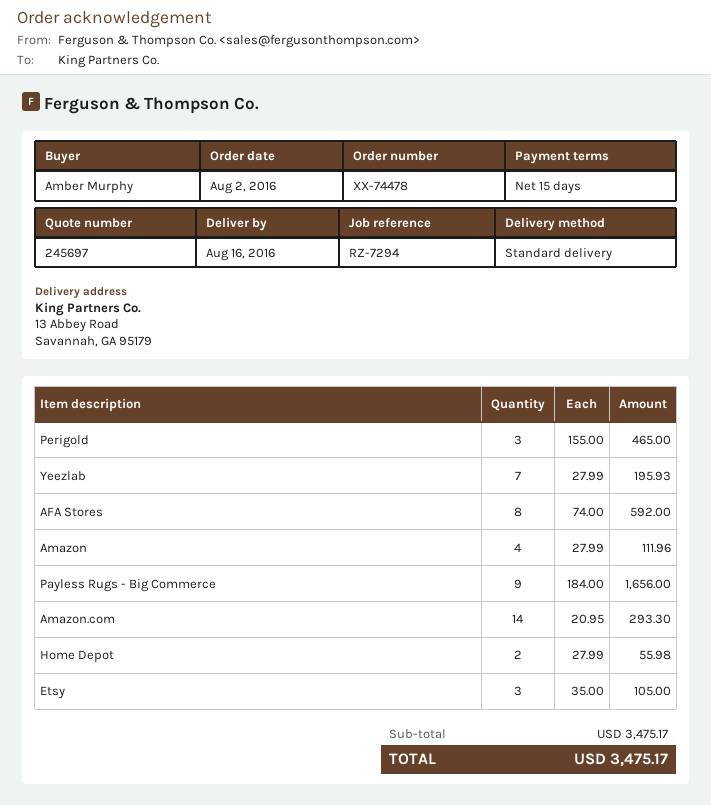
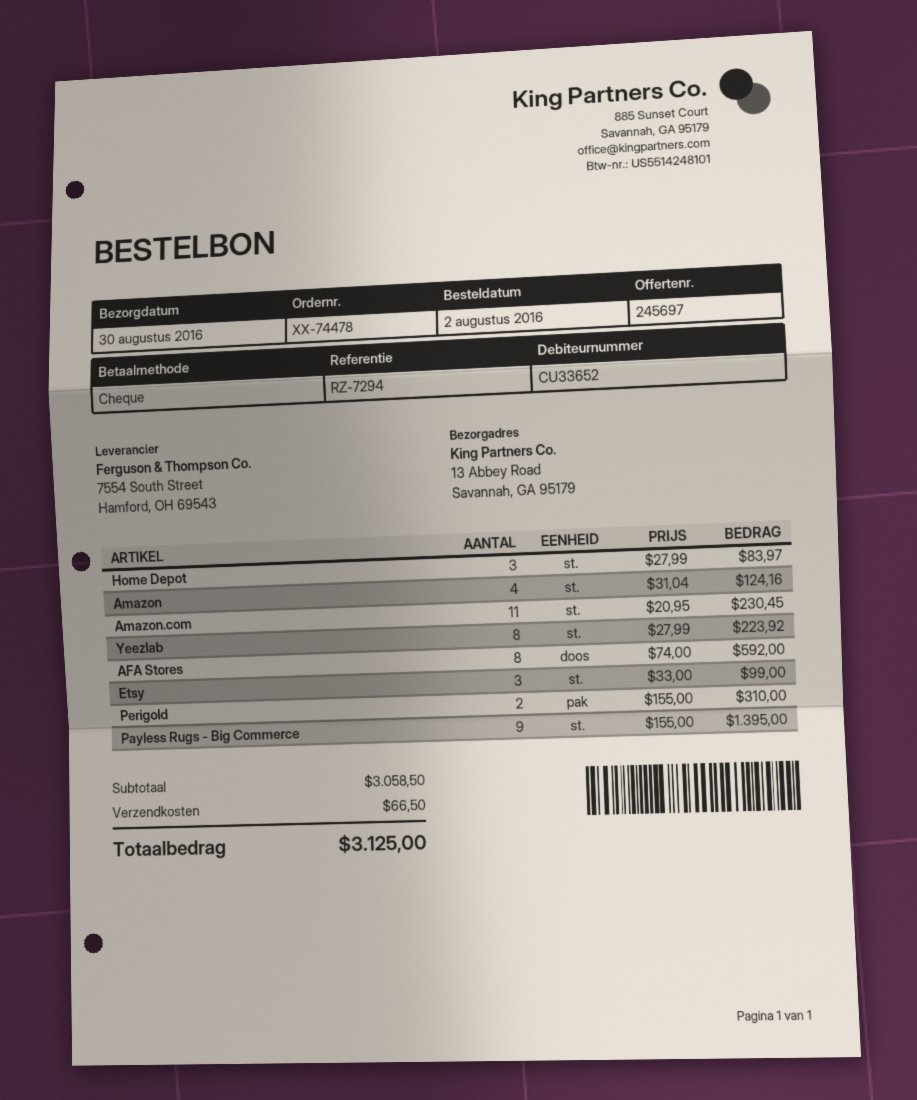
delivery date: 2016-08-16 -> 2016-08-30
Perigold: 3 x 155.00 = 465.00 -> 2 x 155.00 = 310.00
Yeezlab: 7 x 27.99 = 195.93 -> 8 x 27.99 = 223.92
Amazon: 4 x 27.99 = 111.96 -> 4 x 31.04 = 124.16
Payless Rugs - Big Commerce: 9 x 184.00 = 1656.00 -> 9 x 155.00 = 1395.00
Amazon.com: 14 x 20.95 = 293.30 -> 11 x 20.95 = 230.45
Home Depot: 2 x 27.99 = 55.98 -> 3 x 27.99 = 83.97
Etsy: 3 x 35.00 = 105.00 -> 3 x 33.00 = 99.00
subtotal: 3475.17 -> 3058.50
shipping: none -> 66.50
total: 3475.17 -> 3125.00

